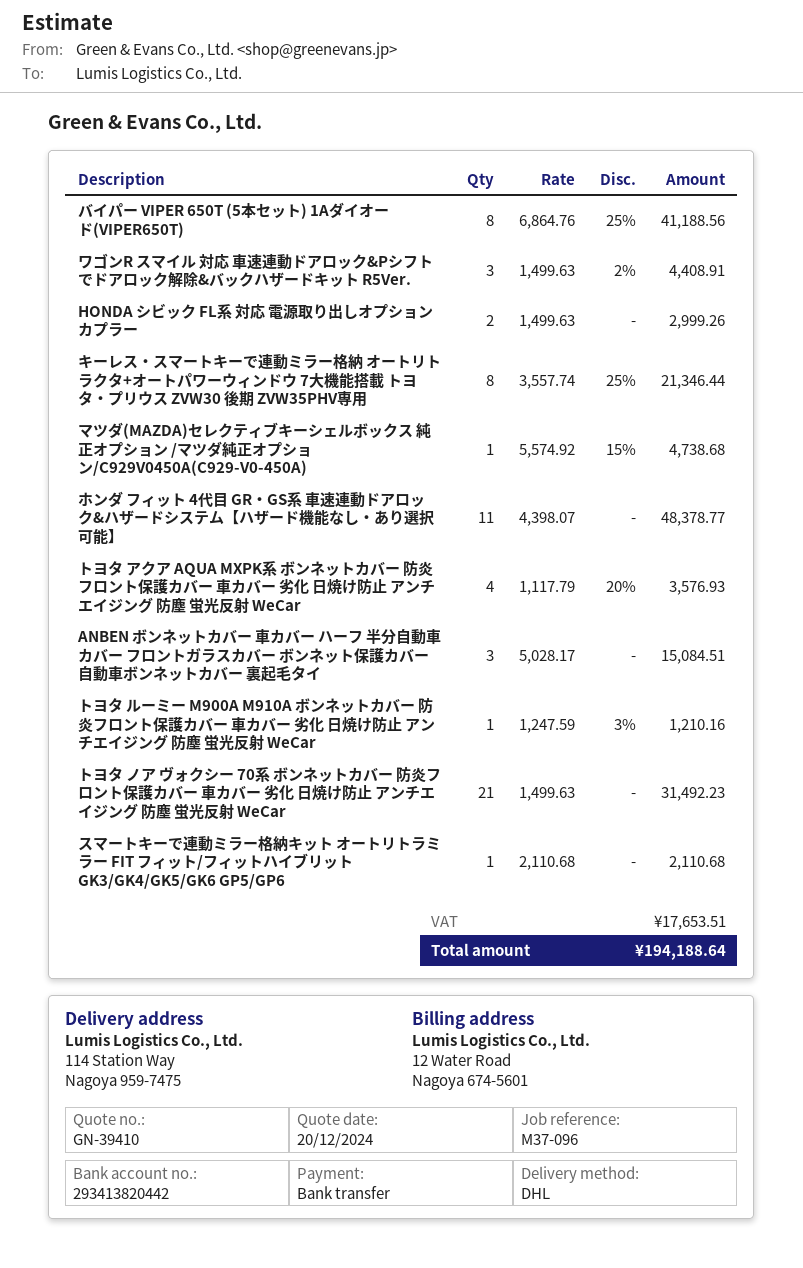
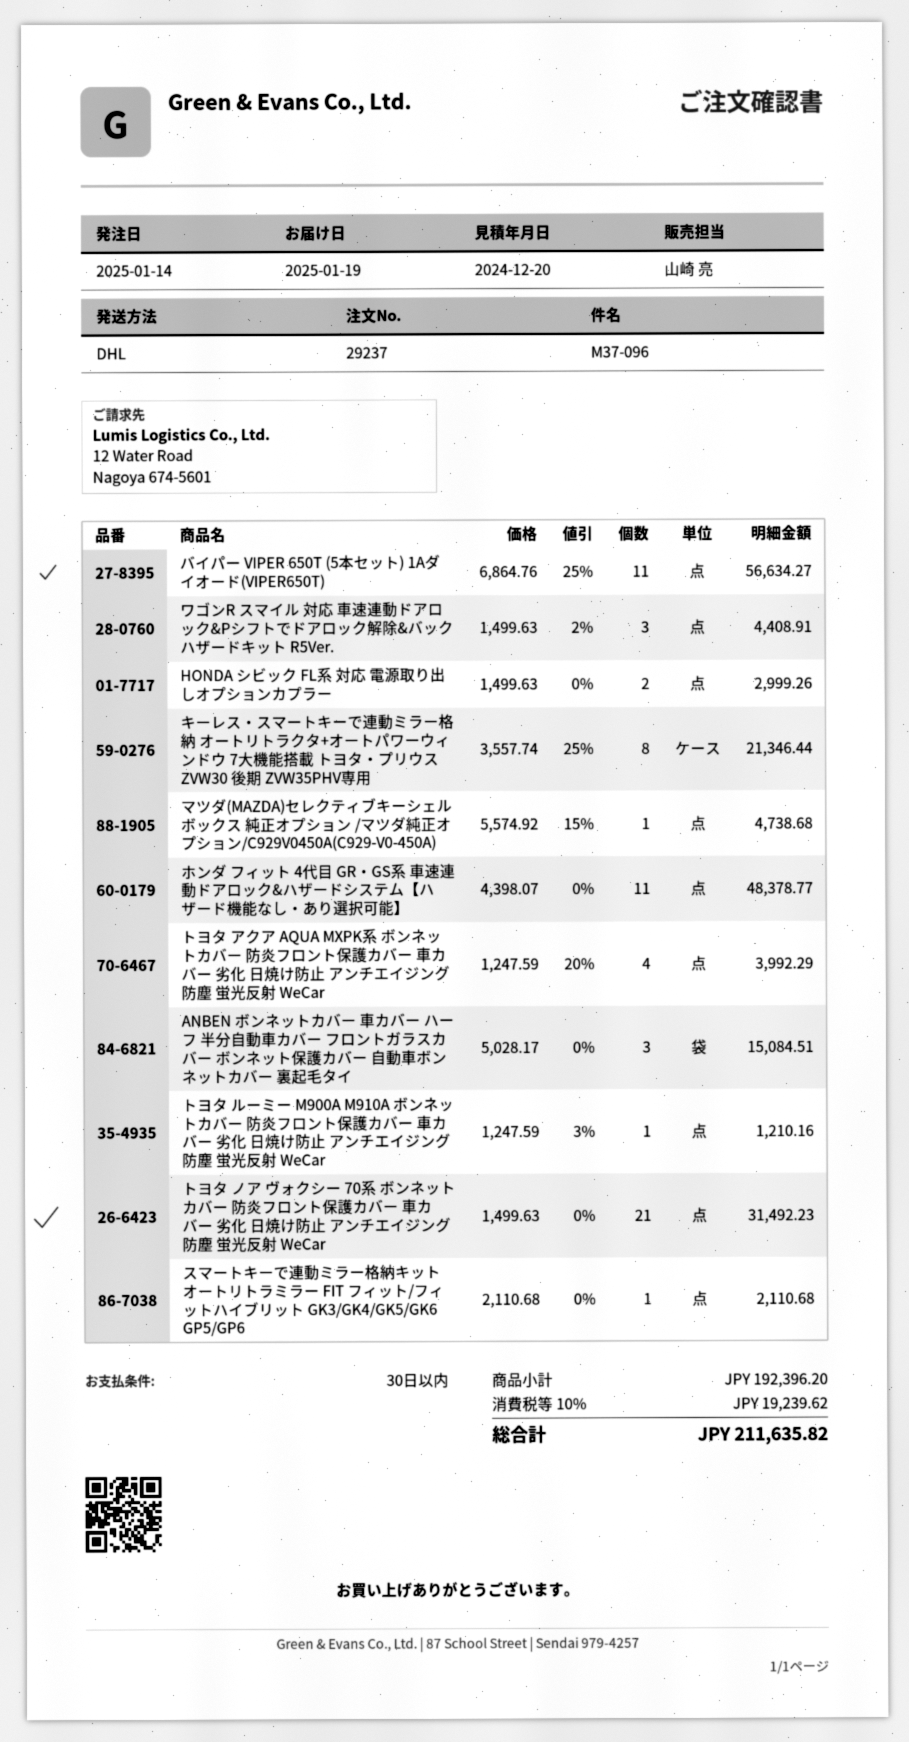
バイパー VIPER 650T (5本セット) 1Aダイオード(VIPER650T): 8 x 6864.76 - 25% = 41188.56 -> 11 x 6864.76 - 25% = 56634.27
トヨタ アクア AQUA MXPK系 ボンネットカバー 防炎フロント保護カバー 車カバー 劣化 日焼け防止 アンチエイジング 防塵 蛍光反射 WeCar: 4 x 1117.79 - 20% = 3576.93 -> 4 x 1247.59 - 20% = 3992.29
tax: 17653.51 -> 19239.62
total: 194188.64 -> 211635.82

